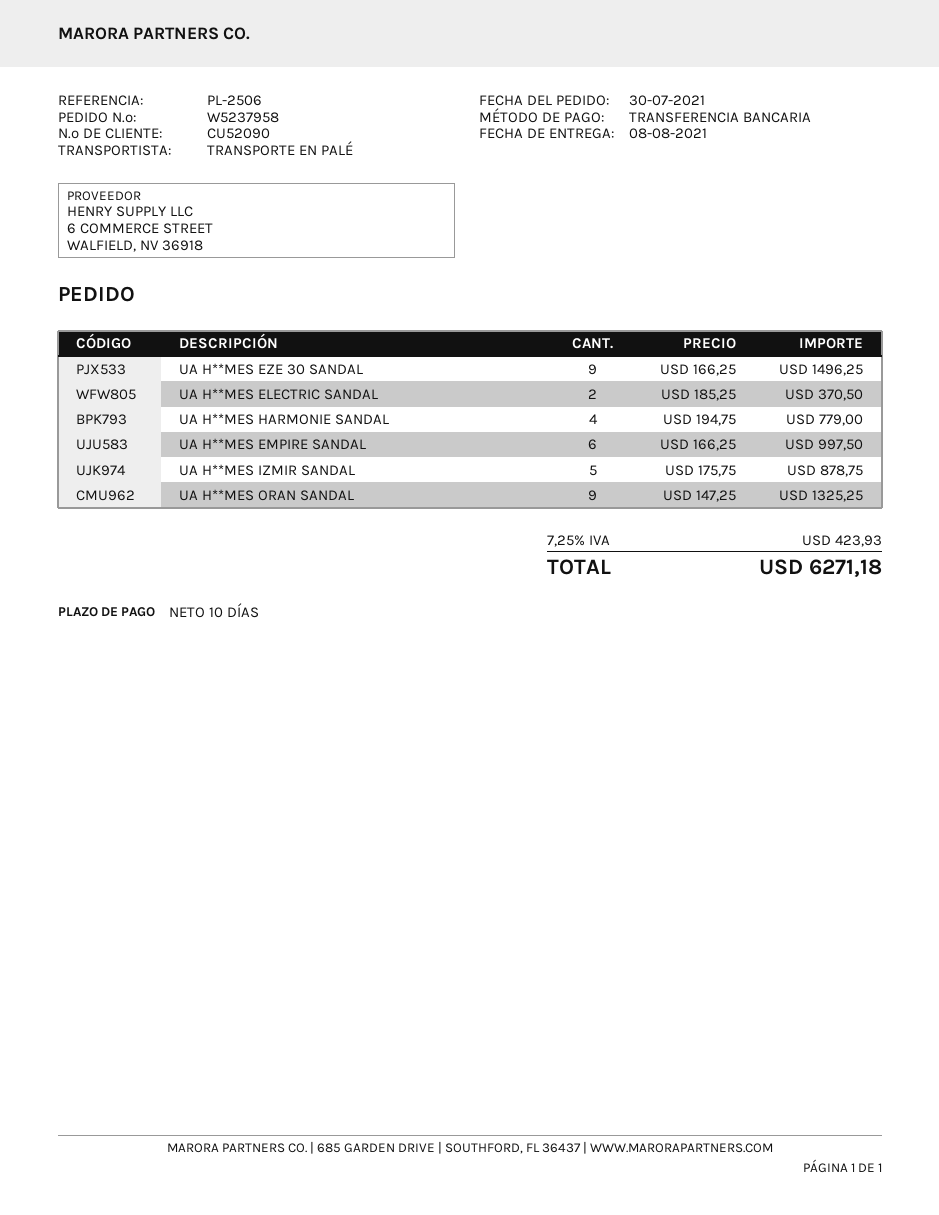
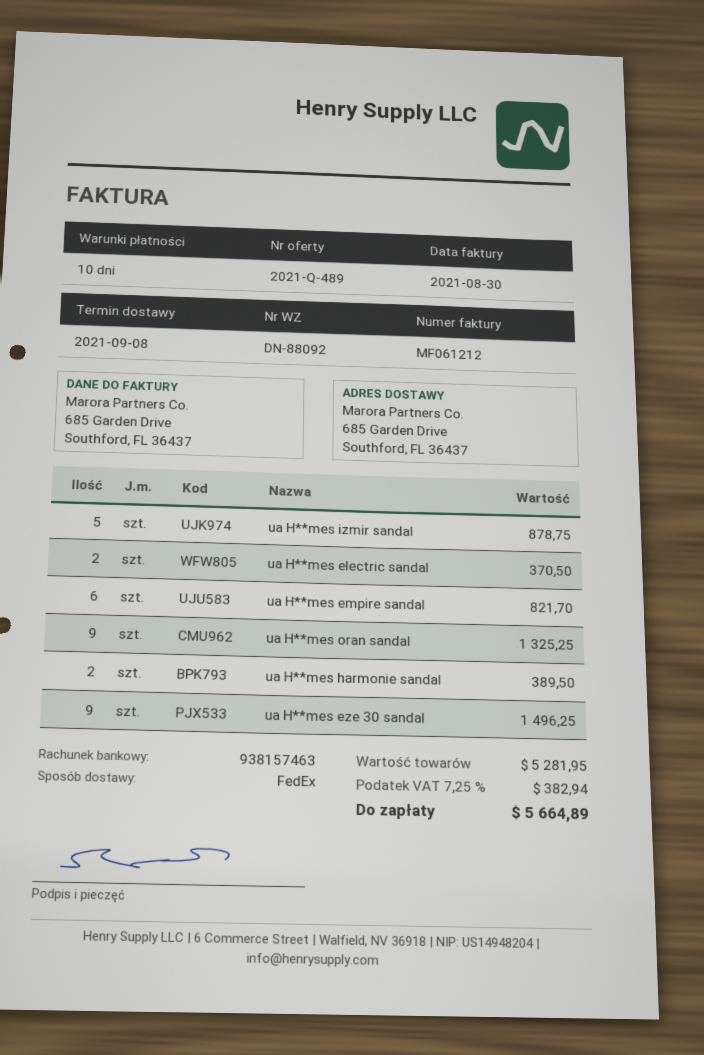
delivery date: 2021-08-08 -> 2021-09-08
shipping method: pallet freight -> FedEx
UA H**MES HARMONIE SANDAL: 4 for 779.00 -> 2 for 389.50
UA H**MES EMPIRE SANDAL: 6 for 997.50 -> 6 for 821.70
tax: 7.25% = 423.93 -> 7.25% = 382.94
total: 6271.18 -> 5664.89

